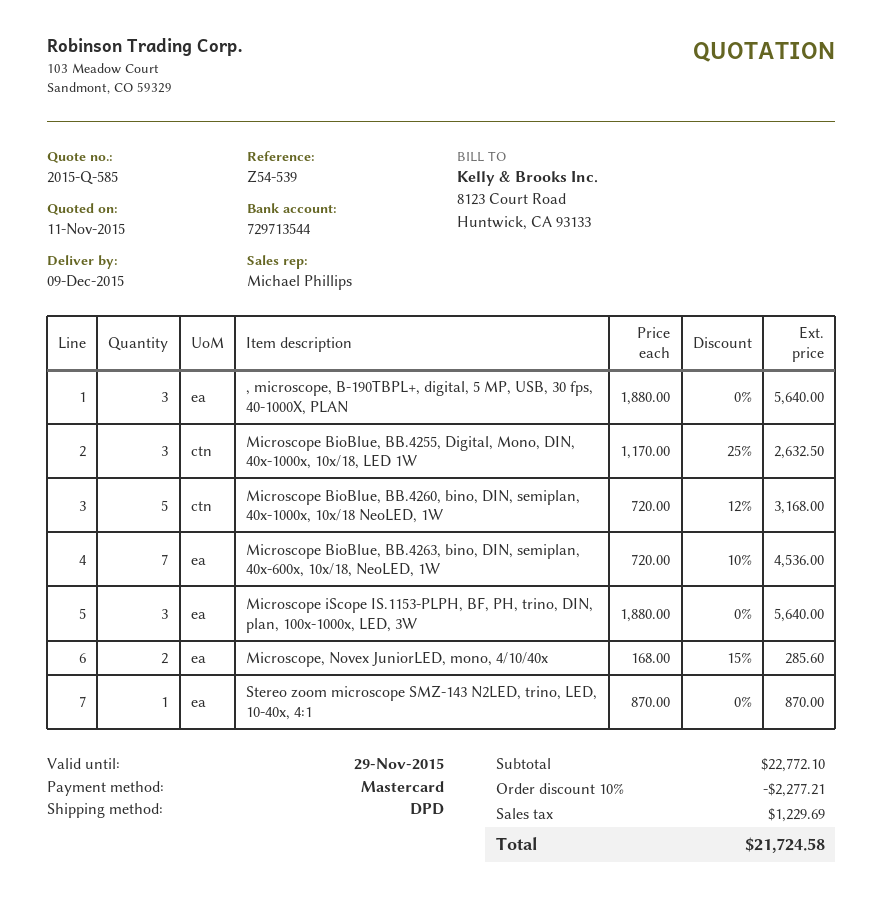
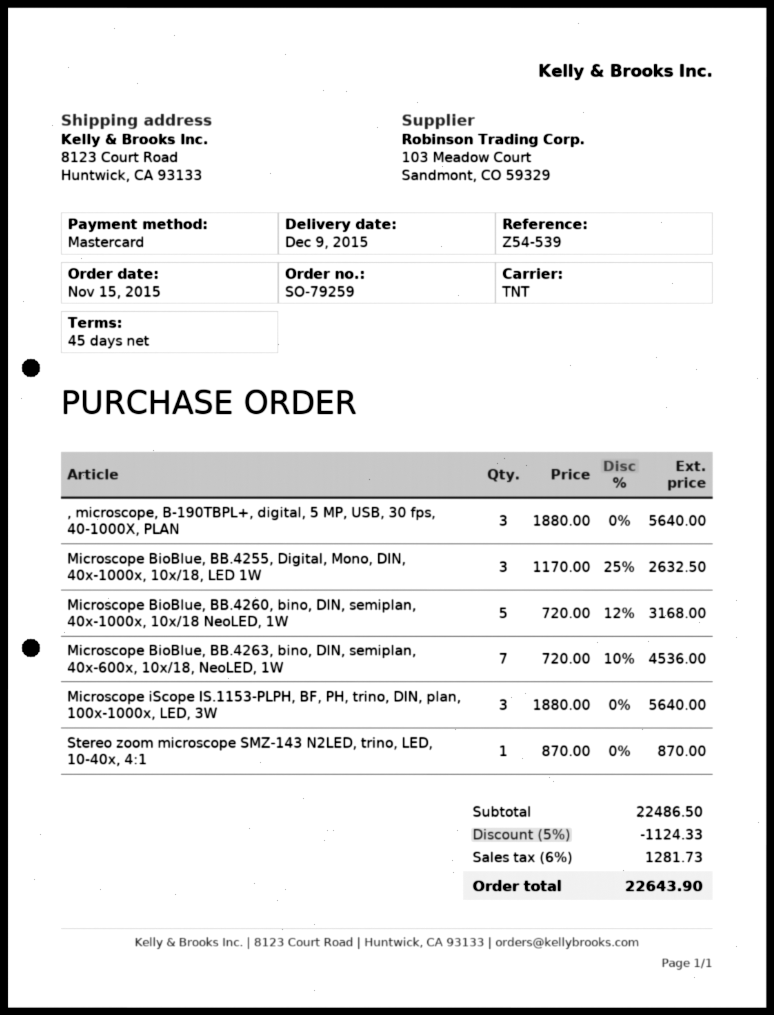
shipping method: DPD -> TNT
Microscope, Novex JuniorLED, mono, 4/10/40x: 2 x 168.00 - 15% = 285.60 -> none
subtotal: 22772.10 -> 22486.50
discount: 10% = 2277.21 -> 5% = 1124.33
tax: 1229.69 -> 1281.73
total: 21724.58 -> 22643.90

